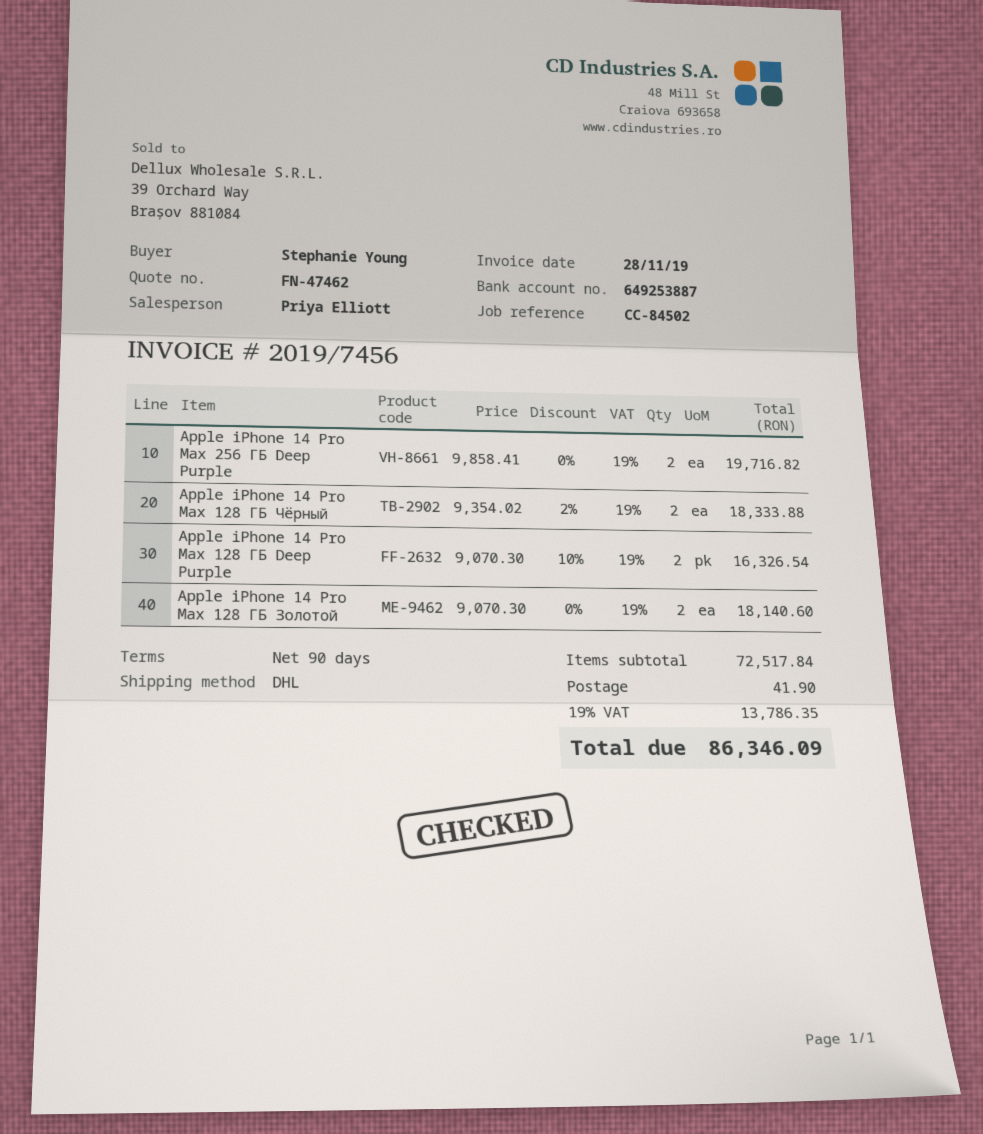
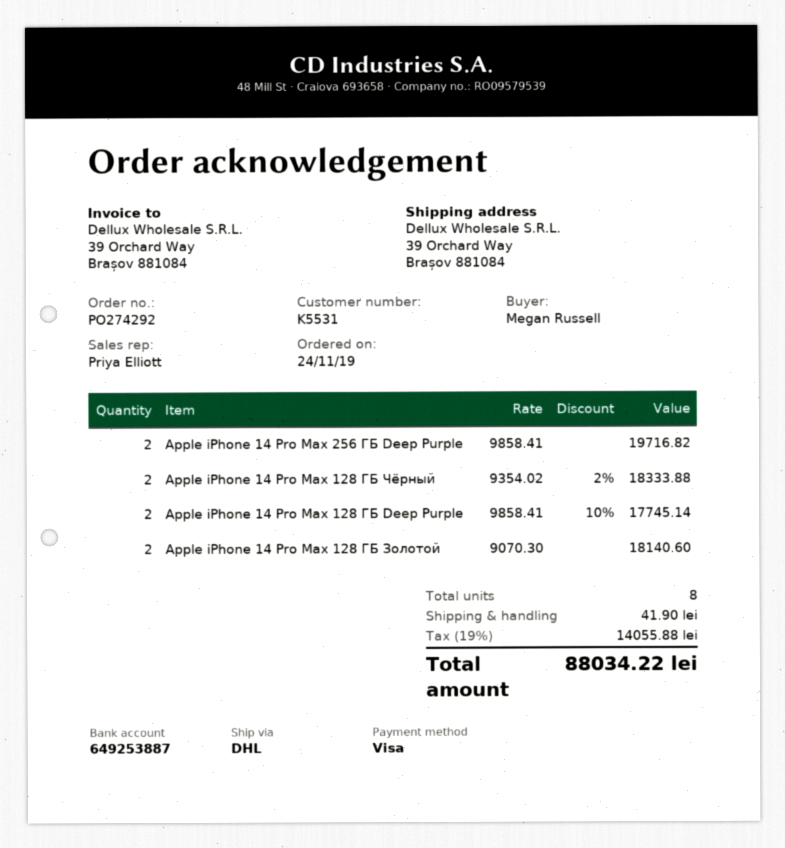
ordered by: Stephanie Young -> Megan Russell
Apple iPhone 14 Pro Max 128 ГБ Deep Purple: 2 x 9070.30 - 10% = 16326.54 -> 2 x 9858.41 - 10% = 17745.14
tax: 19% = 13786.35 -> 19% = 14055.88
total: 86346.09 -> 88034.22

